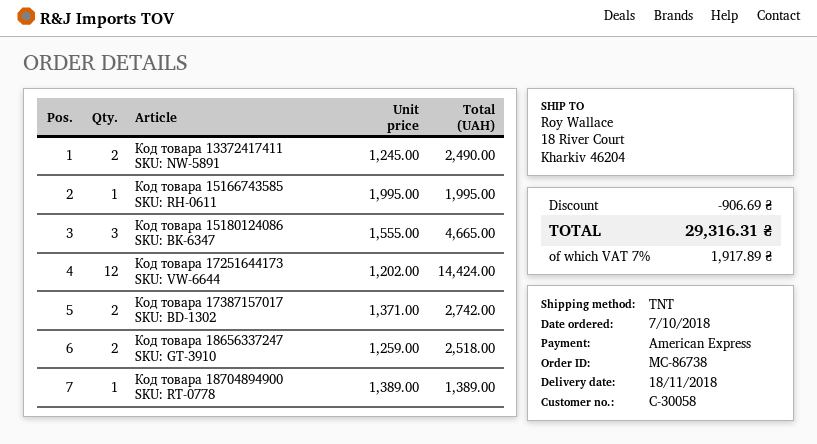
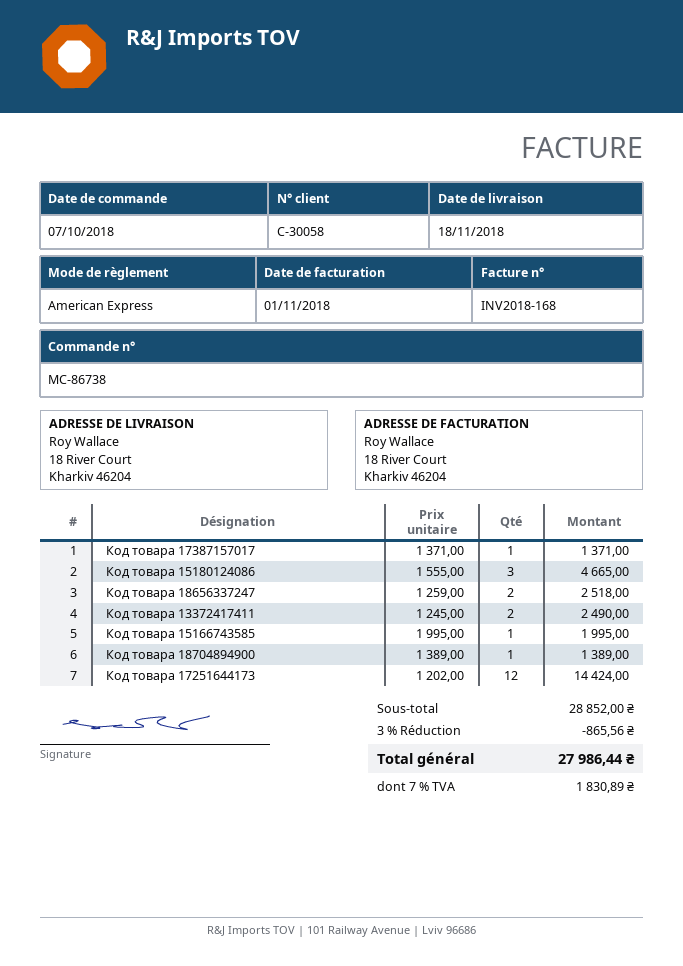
Код товара 17387157017: 2 x 1371.00 = 2742.00 -> 1 x 1371.00 = 1371.00
discount: 906.69 -> 865.56
tax: 7% = 1917.89 -> 7% = 1830.89
total: 29316.31 -> 27986.44

